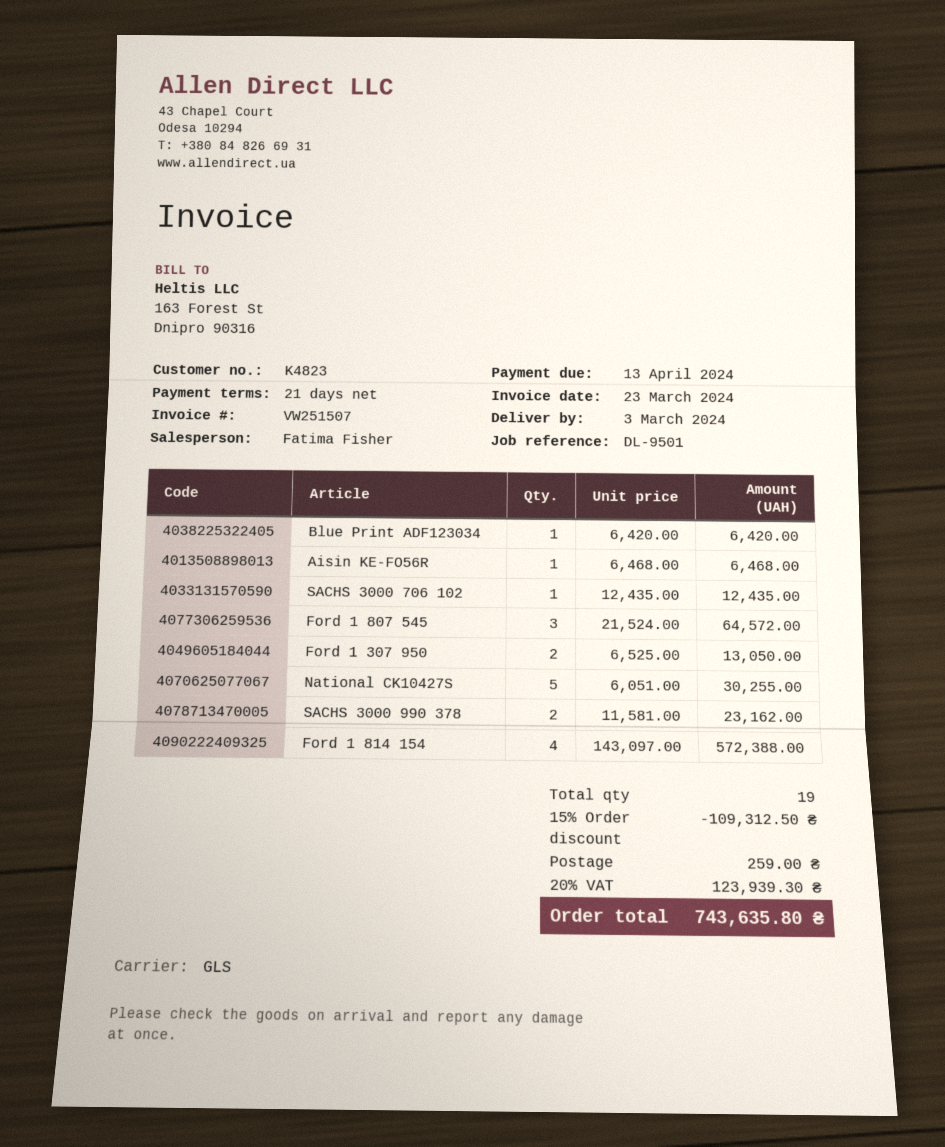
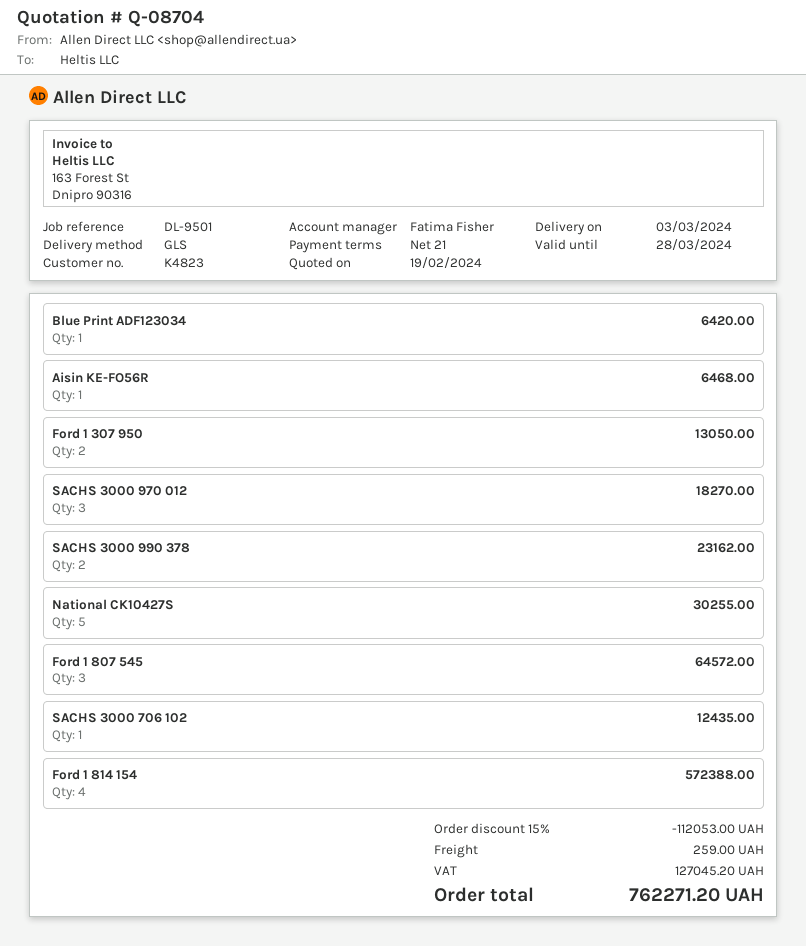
SACHS 3000 970 012: none -> 3 for 18270.00
discount: 15% = 109312.50 -> 15% = 112053.00
tax: 123939.30 -> 127045.20
total: 743635.80 -> 762271.20

